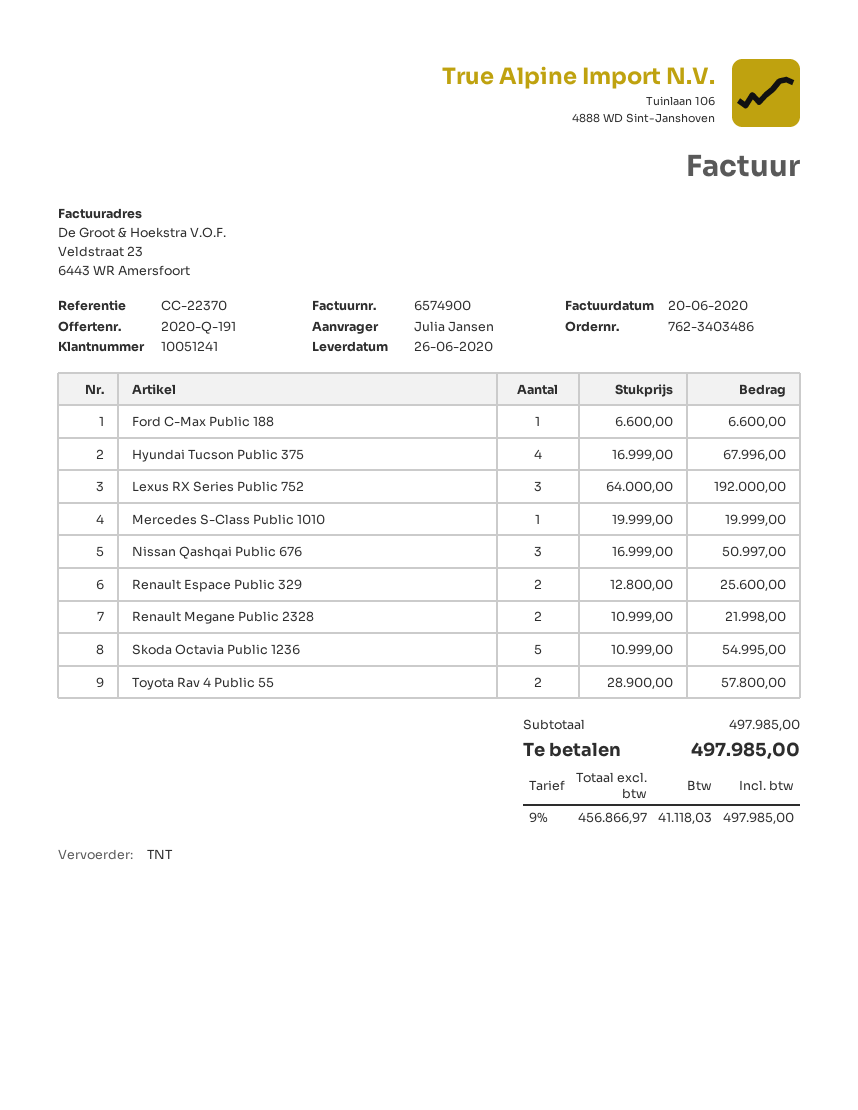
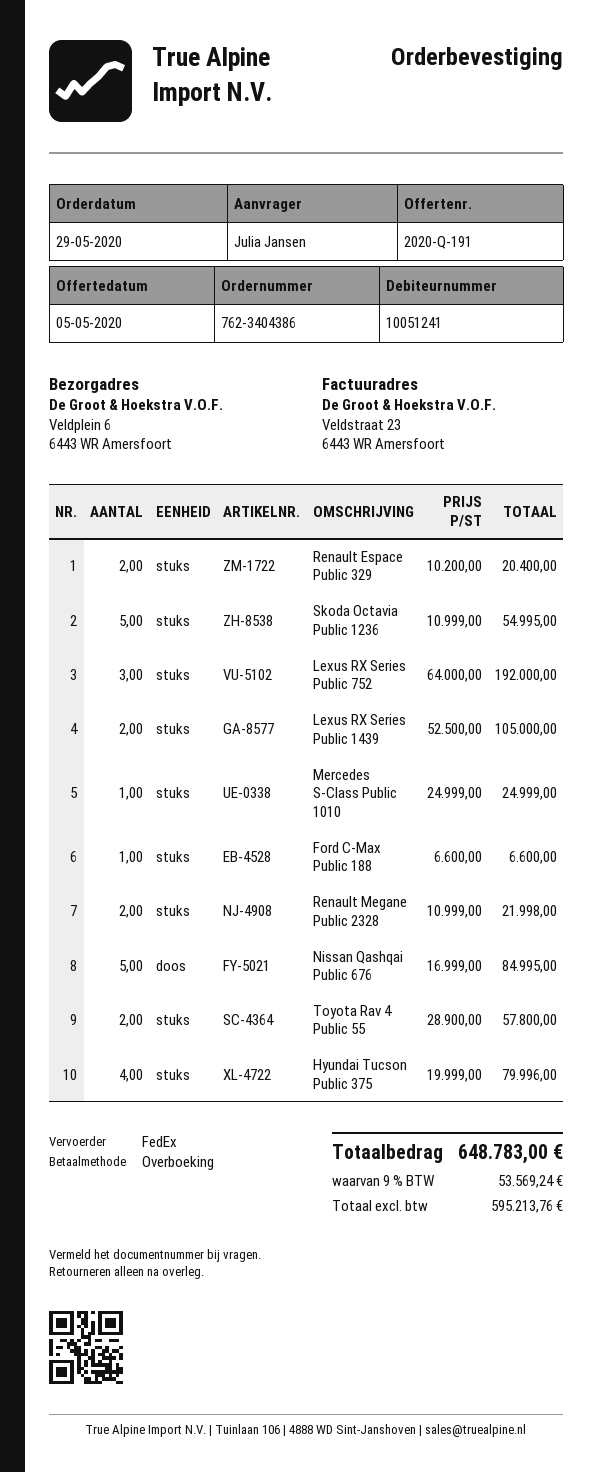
order number: 762-3403486 -> 762-3404386
shipping method: TNT -> FedEx
Hyundai Tucson Public 375: 4 x 16999.00 = 67996.00 -> 4 x 19999.00 = 79996.00
Mercedes S-Class Public 1010: 1 x 19999.00 = 19999.00 -> 1 x 24999.00 = 24999.00
Nissan Qashqai Public 676: 3 x 16999.00 = 50997.00 -> 5 x 16999.00 = 84995.00
Renault Espace Public 329: 2 x 12800.00 = 25600.00 -> 2 x 10200.00 = 20400.00
Lexus RX Series Public 1439: none -> 2 x 52500.00 = 105000.00
net: 456866.97 -> 595213.76
tax: 9% = 41118.03 -> 9% = 53569.24
total: 497985.00 -> 648783.00

